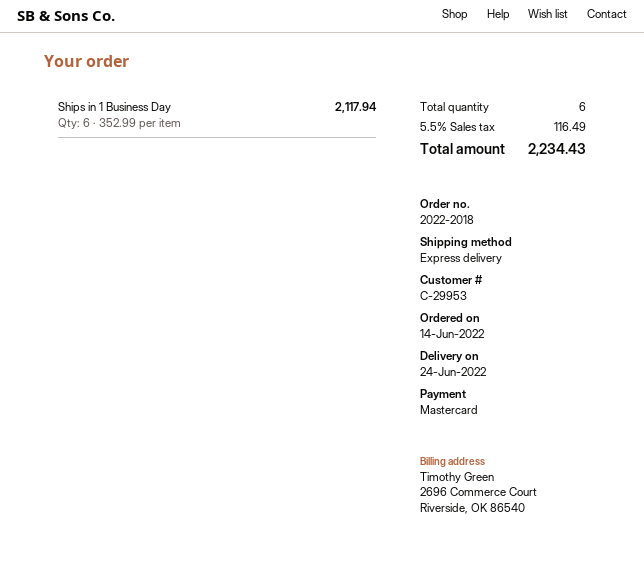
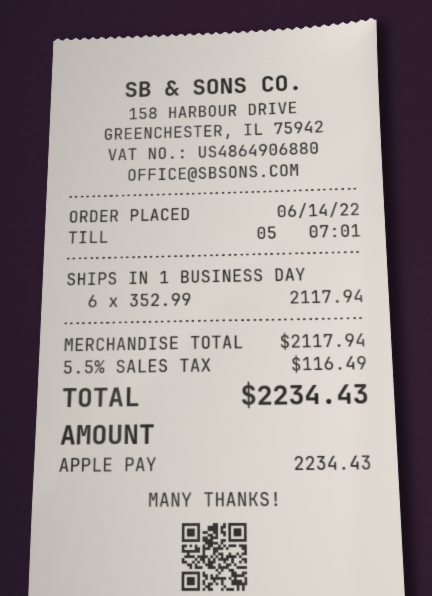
payment method: Mastercard -> Apple Pay

